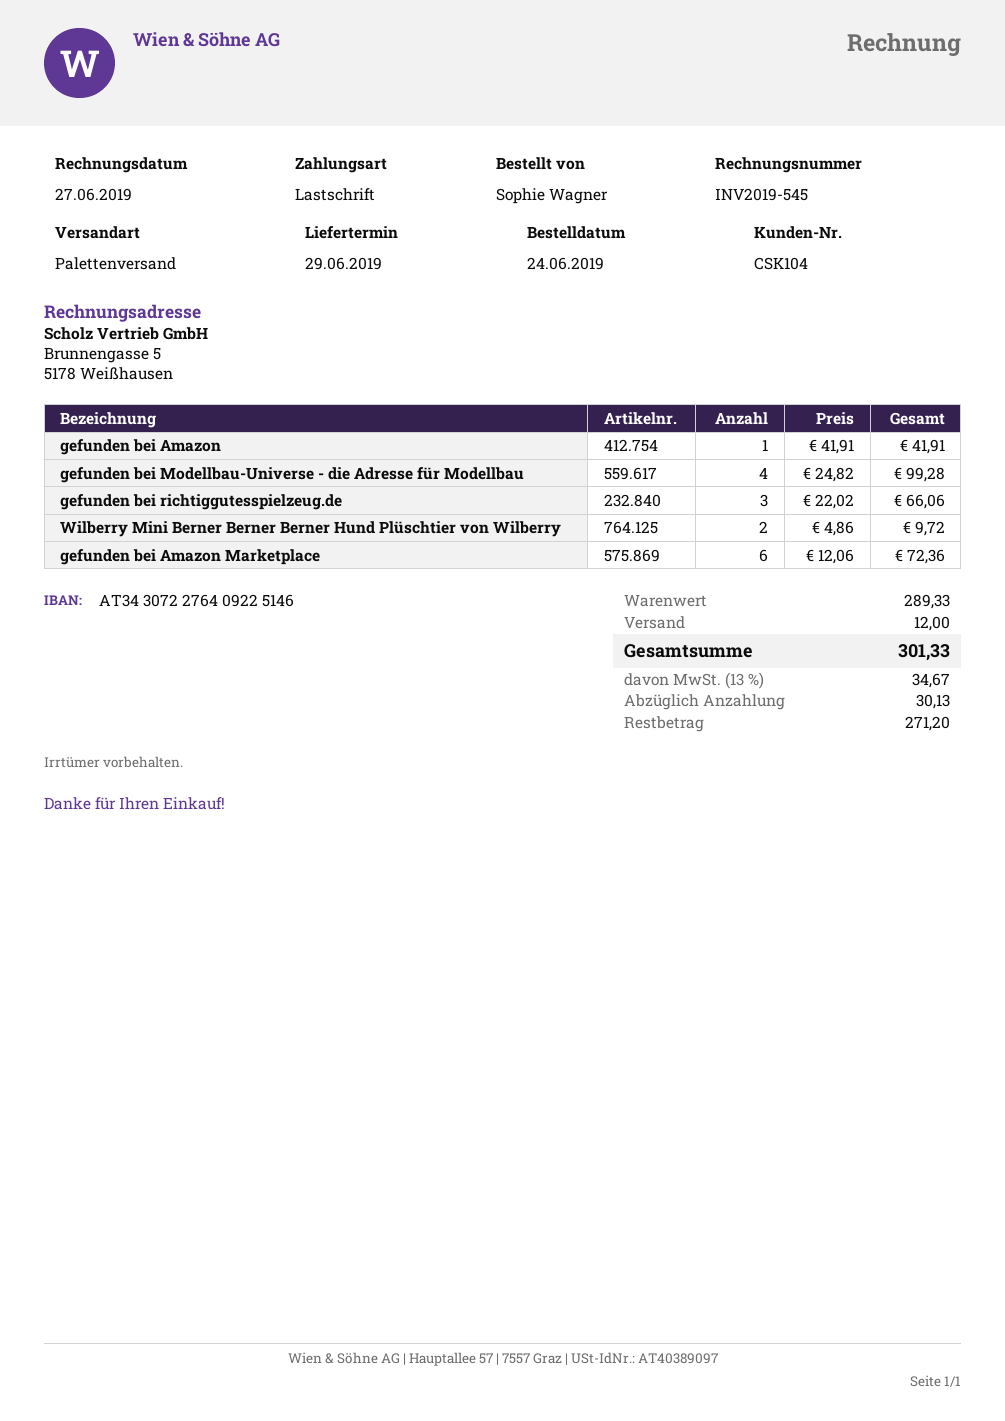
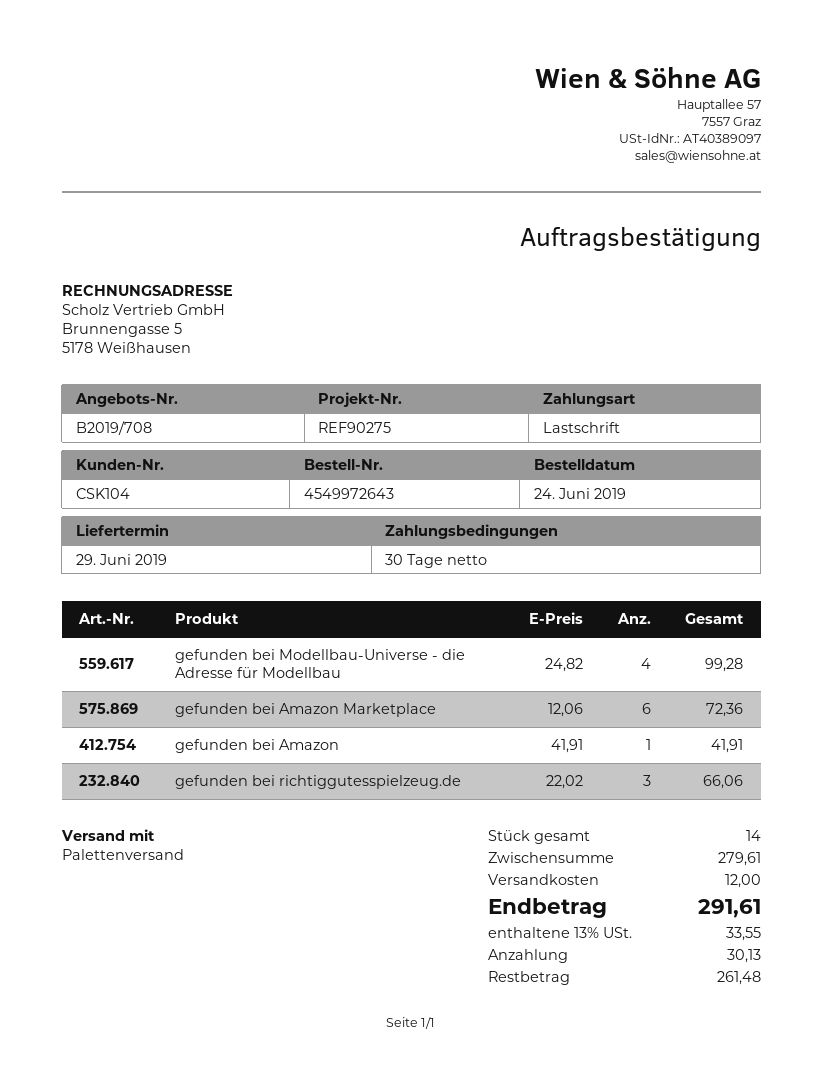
Wilberry Mini Berner Berner Berner Hund Plüschtier von Wilberry: 2 x 4.86 = 9.72 -> none
subtotal: 289.33 -> 279.61
tax: 13% = 34.67 -> 13% = 33.55
total: 301.33 -> 291.61
balance: 271.20 -> 261.48

